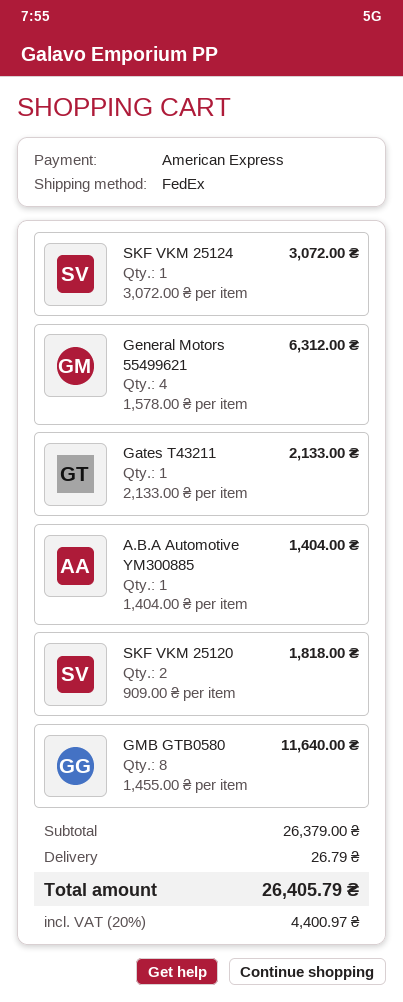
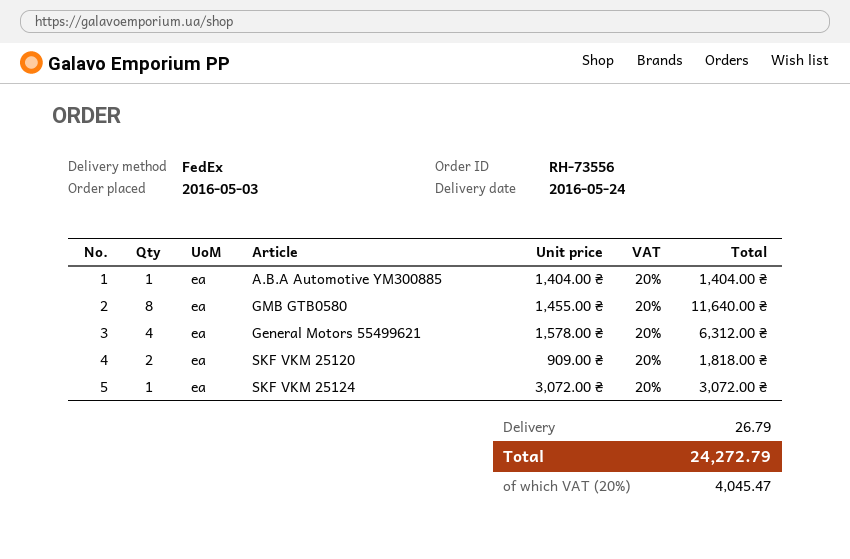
Gates T43211: 1 x 2133.00 = 2133.00 -> none
tax: 20% = 4400.97 -> 20% = 4045.47
total: 26405.79 -> 24272.79

